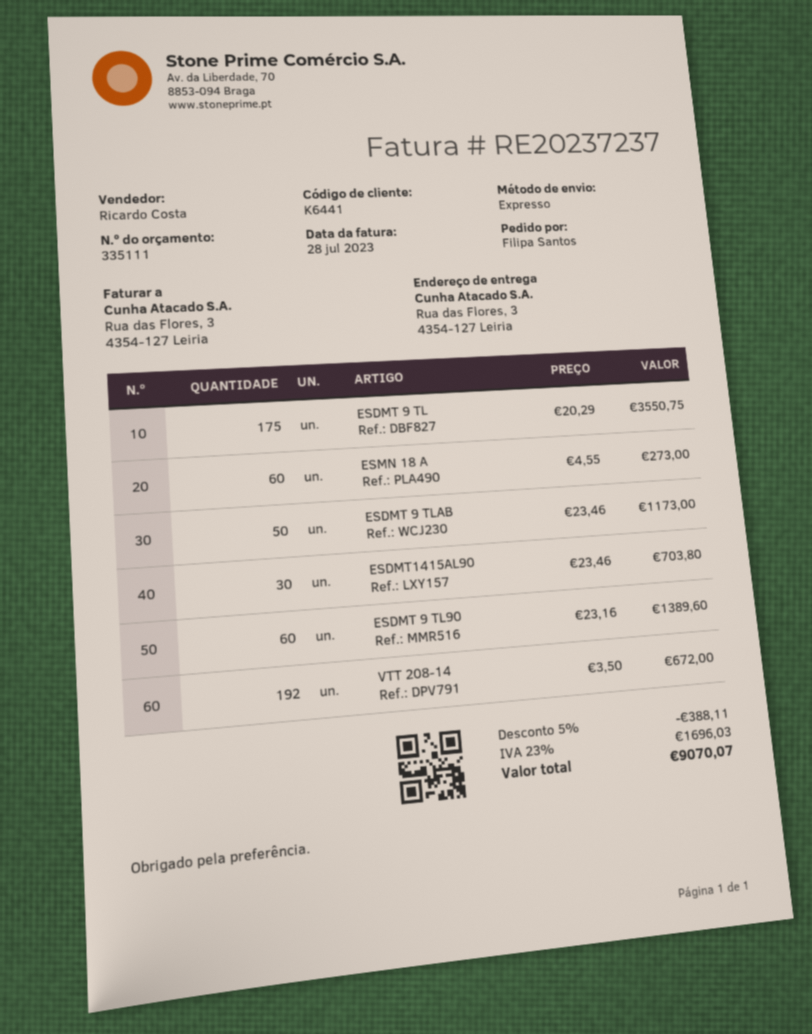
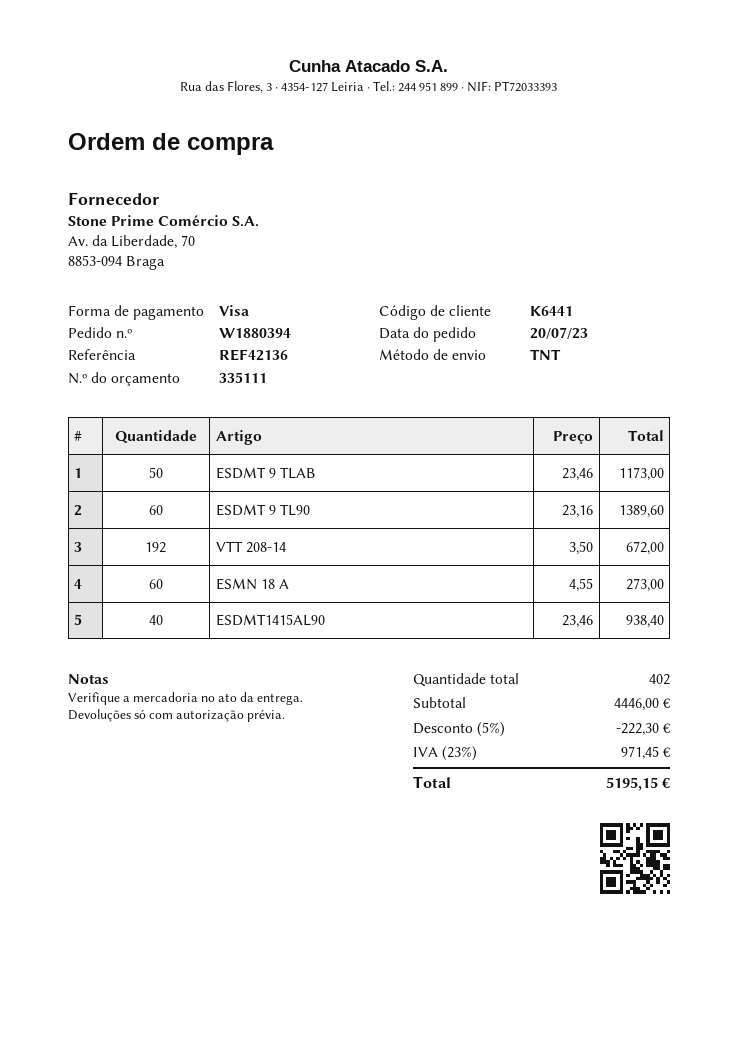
shipping method: express -> TNT
ESDMT 9 TL: 175 x 20.29 = 3550.75 -> none
ESDMT1415AL90: 30 x 23.46 = 703.80 -> 40 x 23.46 = 938.40
discount: 5% = 388.11 -> 5% = 222.30
tax: 23% = 1696.03 -> 23% = 971.45
total: 9070.07 -> 5195.15

